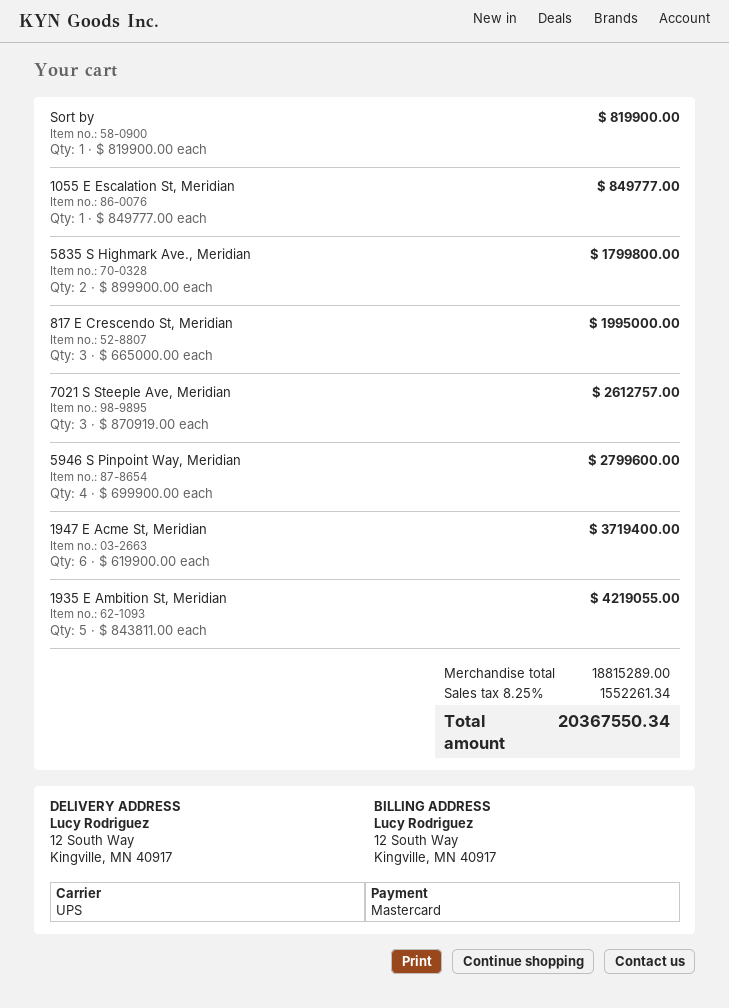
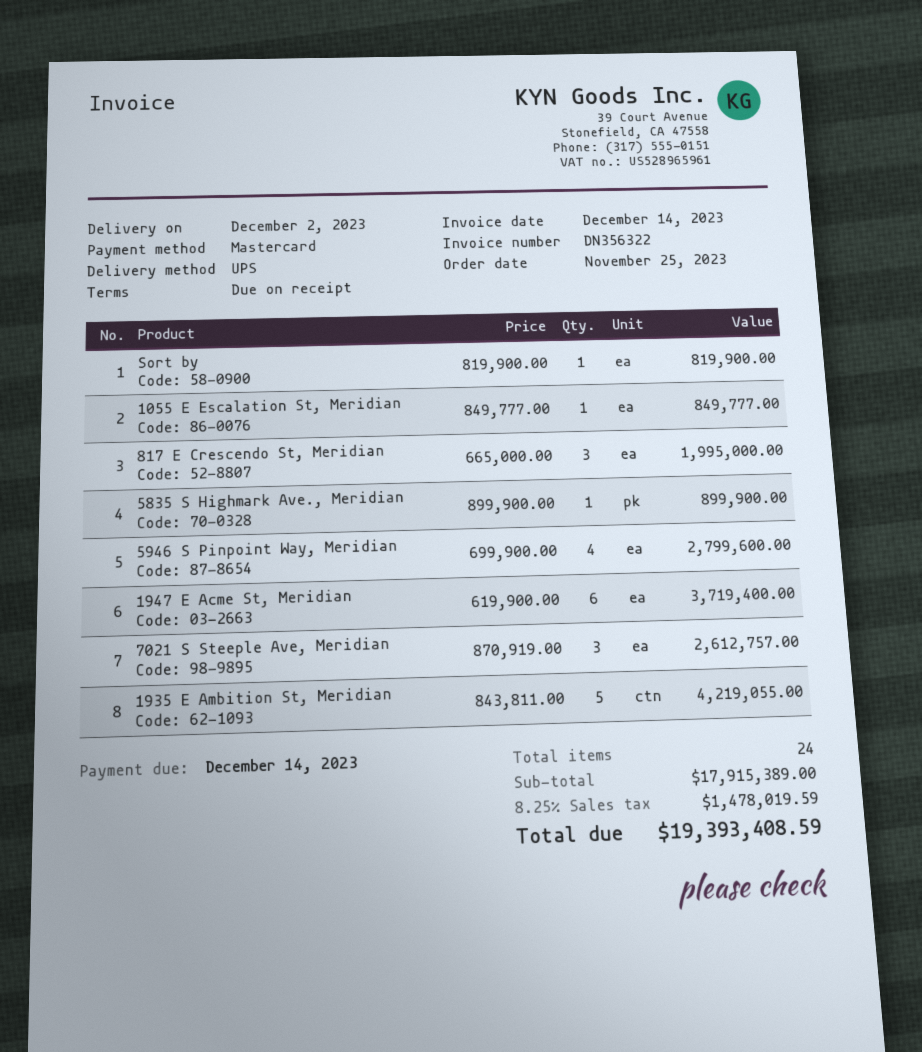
5835 S Highmark Ave., Meridian: 2 x 899900.00 = 1799800.00 -> 1 x 899900.00 = 899900.00
subtotal: 18815289.00 -> 17915389.00
tax: 8.25% = 1552261.34 -> 8.25% = 1478019.59
total: 20367550.34 -> 19393408.59

